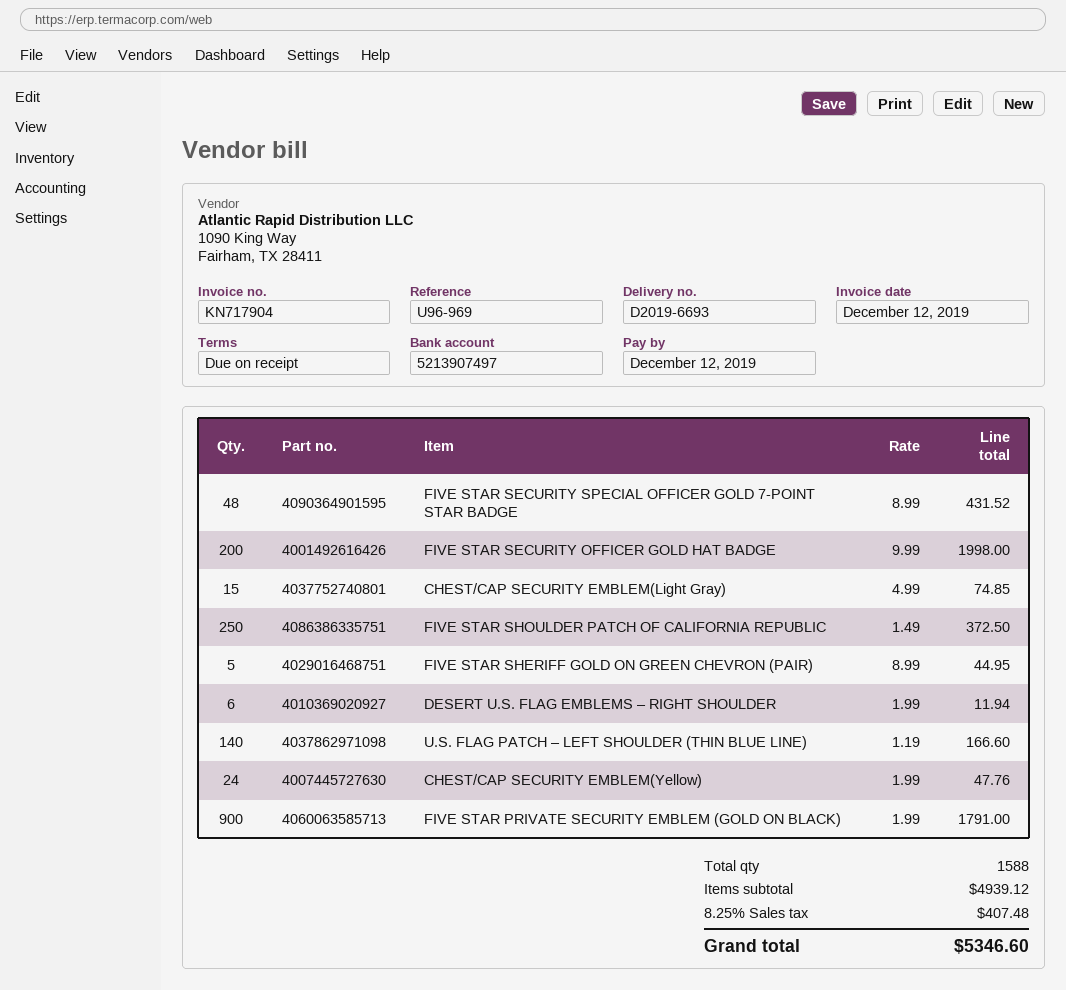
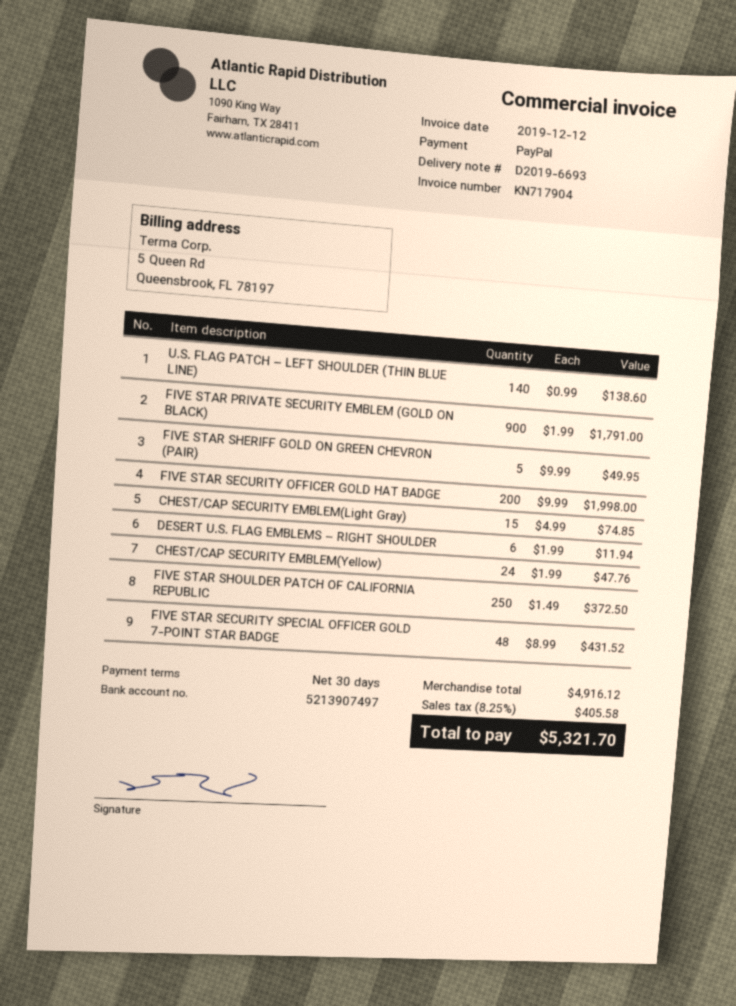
payment terms: on receipt -> 30 days
FIVE STAR SHERIFF GOLD ON GREEN CHEVRON (PAIR): 5 x 8.99 = 44.95 -> 5 x 9.99 = 49.95
U.S. FLAG PATCH – LEFT SHOULDER (THIN BLUE LINE): 140 x 1.19 = 166.60 -> 140 x 0.99 = 138.60
subtotal: 4939.12 -> 4916.12
tax: 8.25% = 407.48 -> 8.25% = 405.58
total: 5346.60 -> 5321.70

